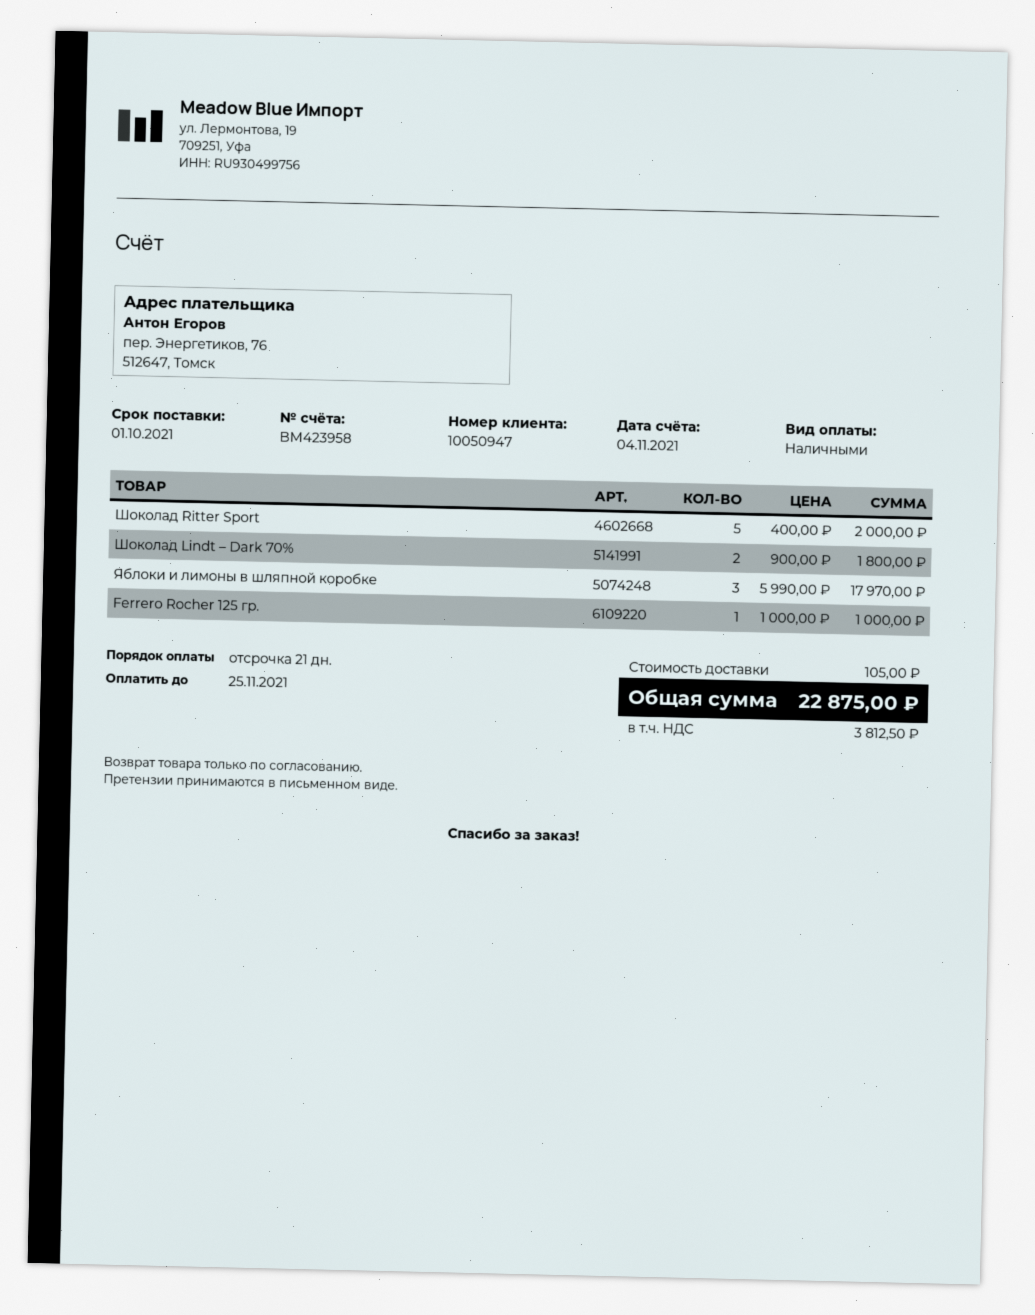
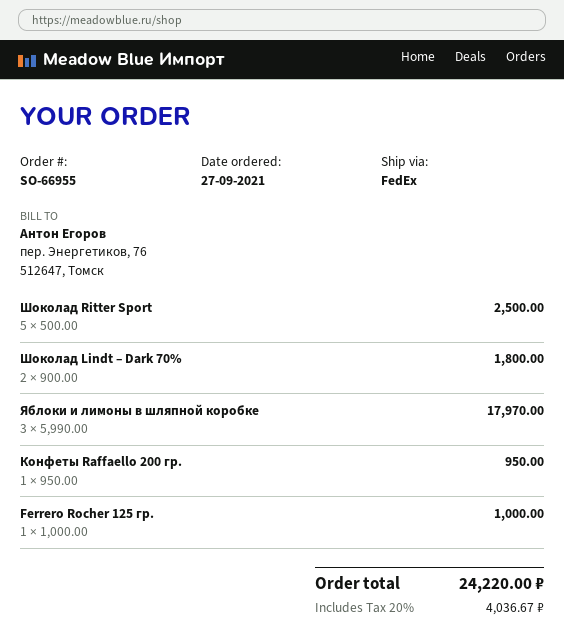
Шоколад Ritter Sport: 5 x 400.00 = 2000.00 -> 5 x 500.00 = 2500.00
Конфеты Raffaello 200 гр.: none -> 1 x 950.00 = 950.00
shipping: 105.00 -> none
tax: 3812.50 -> 4036.67
total: 22875.00 -> 24220.00

